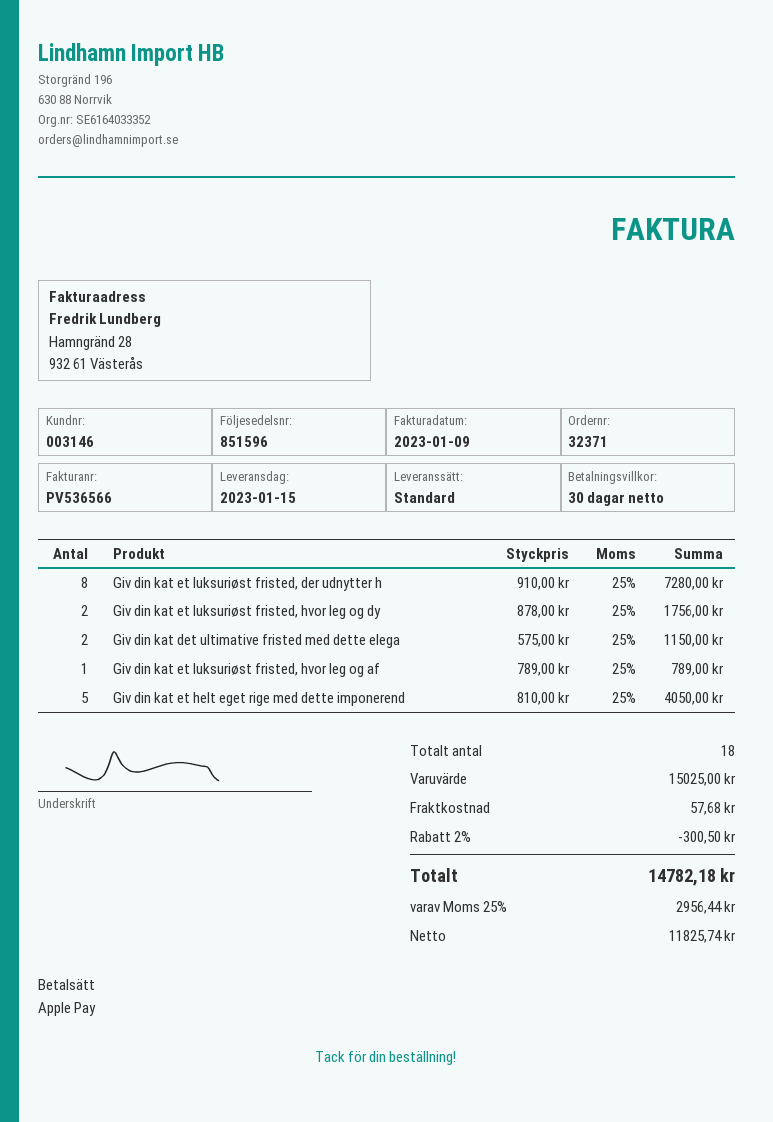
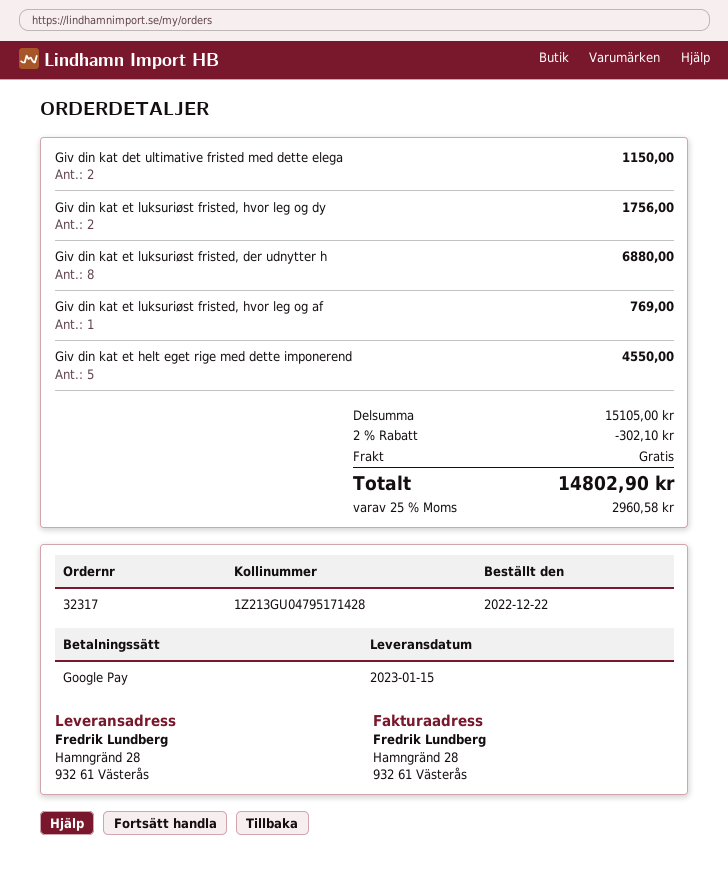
order number: 32371 -> 32317
payment method: Apple Pay -> Google Pay
Giv din kat et luksuriøst fristed, der udnytter h: 8 for 7280.00 -> 8 for 6880.00
Giv din kat et luksuriøst fristed, hvor leg og af: 1 for 789.00 -> 1 for 769.00
Giv din kat et helt eget rige med dette imponerend: 5 for 4050.00 -> 5 for 4550.00
subtotal: 15025.00 -> 15105.00
discount: 2% = 300.50 -> 2% = 302.10
shipping: 57.68 -> 0.00
tax: 25% = 2956.44 -> 25% = 2960.58
total: 14782.18 -> 14802.90

